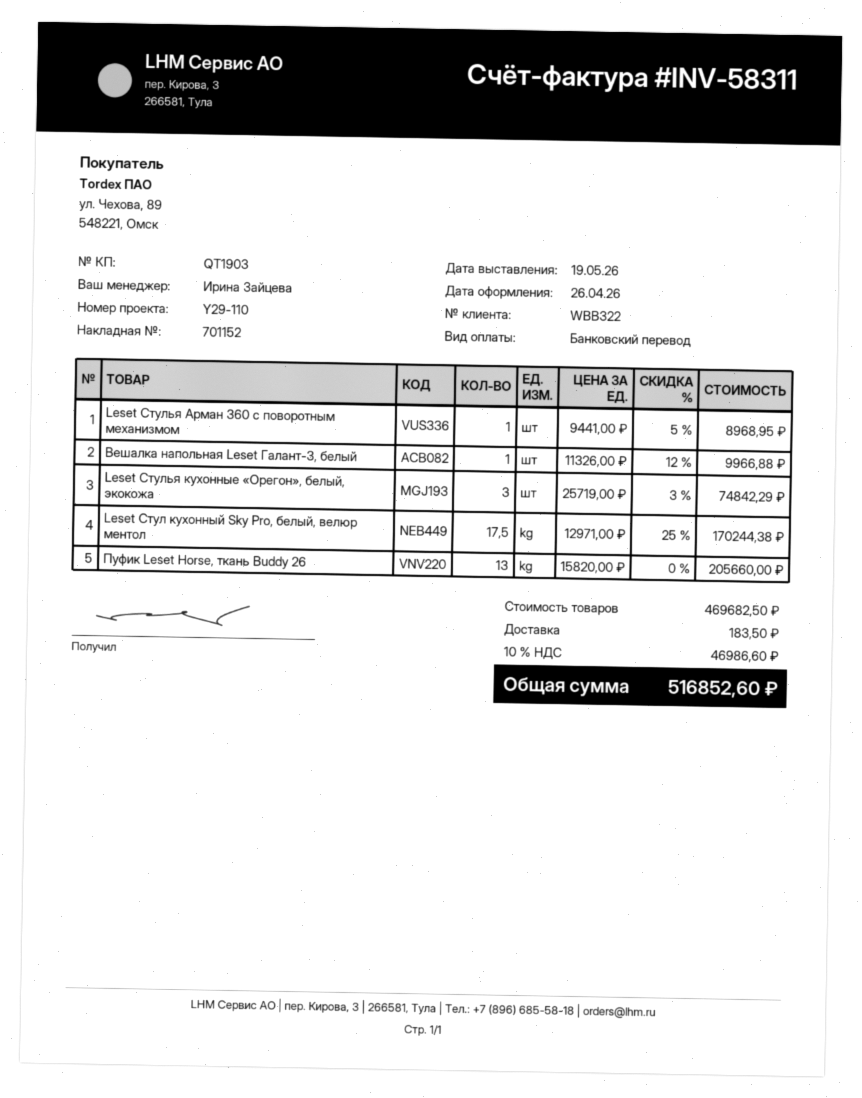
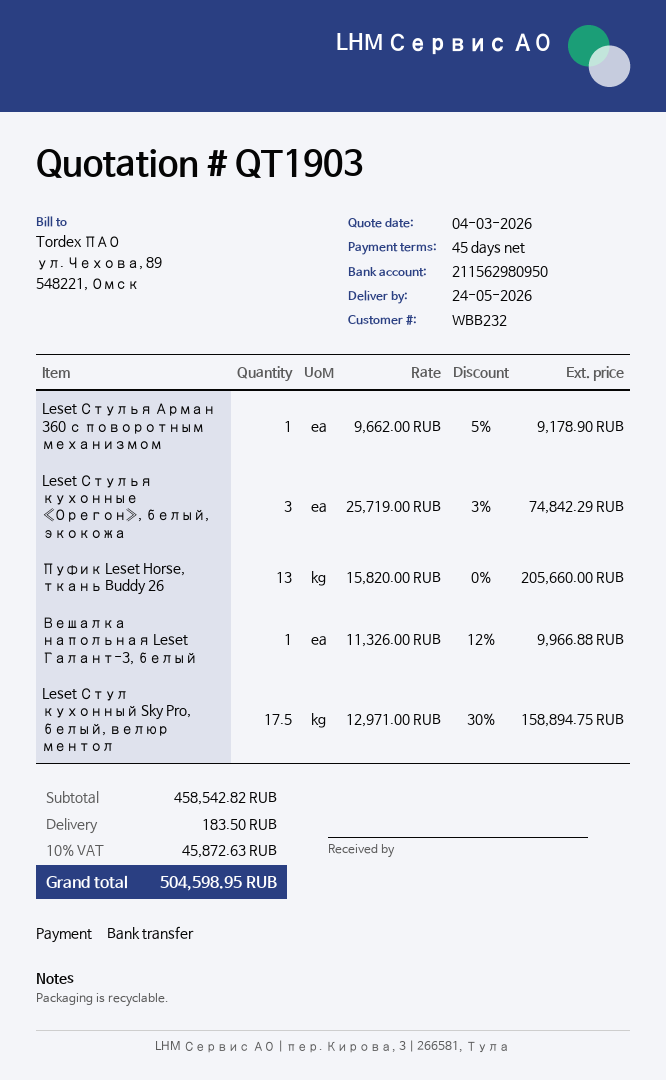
customer number: WBB322 -> WBB232
Leset Стулья Арман 360 с поворотным механизмом: 1 x 9441.00 - 5% = 8968.95 -> 1 x 9662.00 - 5% = 9178.90
Leset Стул кухонный Sky Pro, белый, велюр ментол: 17.5 x 12971.00 - 25% = 170244.38 -> 17.5 x 12971.00 - 30% = 158894.75
subtotal: 469682.50 -> 458542.82
tax: 10% = 46986.60 -> 10% = 45872.63
total: 516852.60 -> 504598.95

